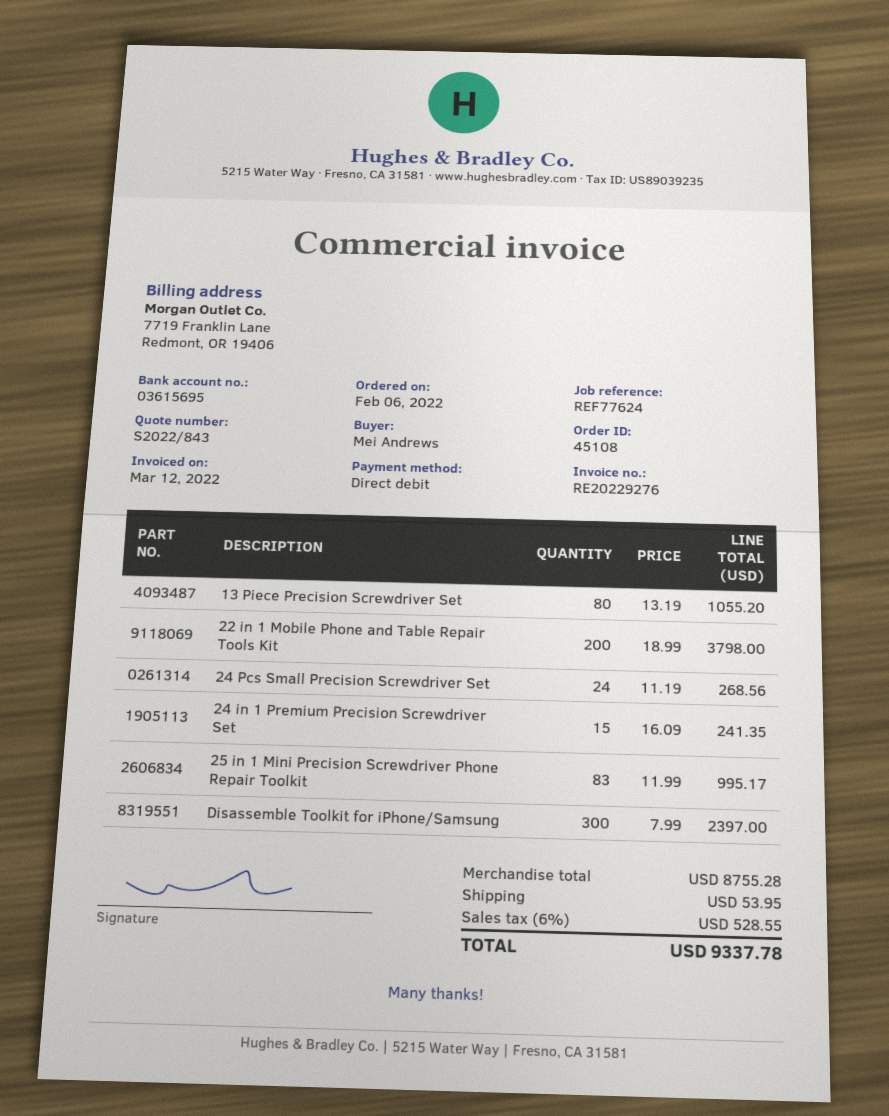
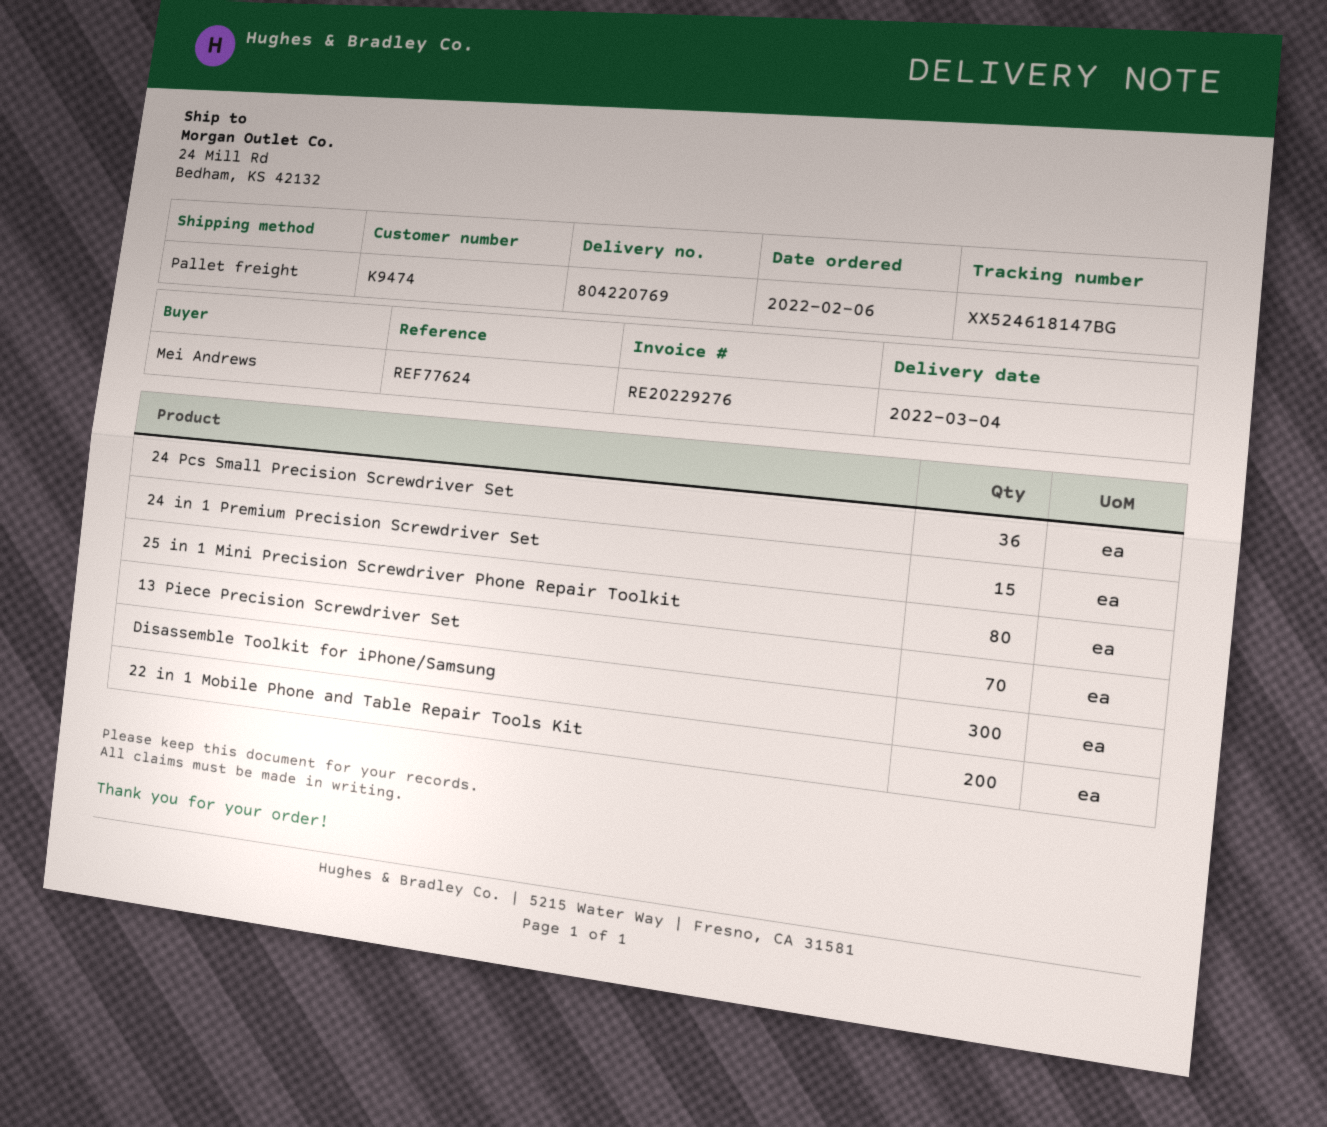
13 Piece Precision Screwdriver Set: 80 -> 70
24 Pcs Small Precision Screwdriver Set: 24 -> 36
25 in 1 Mini Precision Screwdriver Phone Repair Toolkit: 83 -> 80

